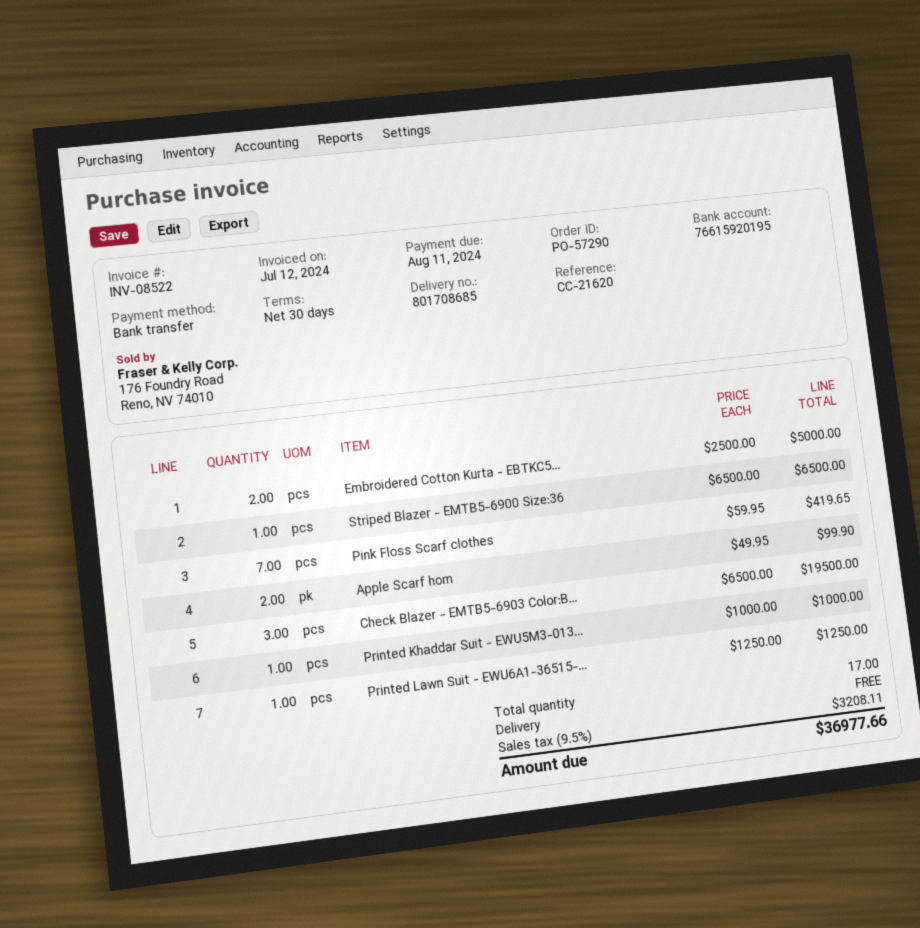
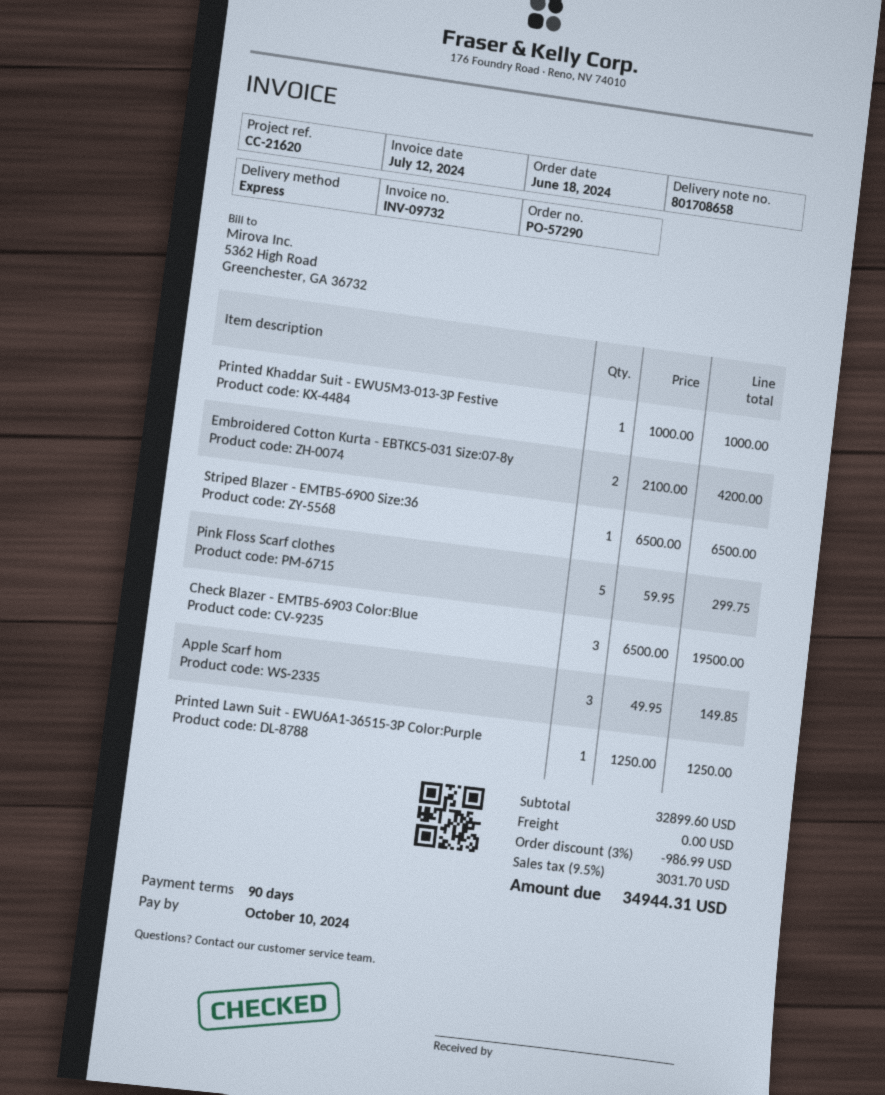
delivery note number: 801708685 -> 801708658
invoice number: INV-08522 -> INV-09732
payment terms: 30 days -> 90 days
due date: 2024-08-11 -> 2024-10-10
Embroidered Cotton Kurta - EBTKC5...: 2 x 2500.00 = 5000.00 -> 2 x 2100.00 = 4200.00
Pink Floss Scarf clothes: 7 x 59.95 = 419.65 -> 5 x 59.95 = 299.75
Apple Scarf hom: 2 x 49.95 = 99.90 -> 3 x 49.95 = 149.85
discount: none -> 3% = 986.99
tax: 9.5% = 3208.11 -> 9.5% = 3031.70
total: 36977.66 -> 34944.31

